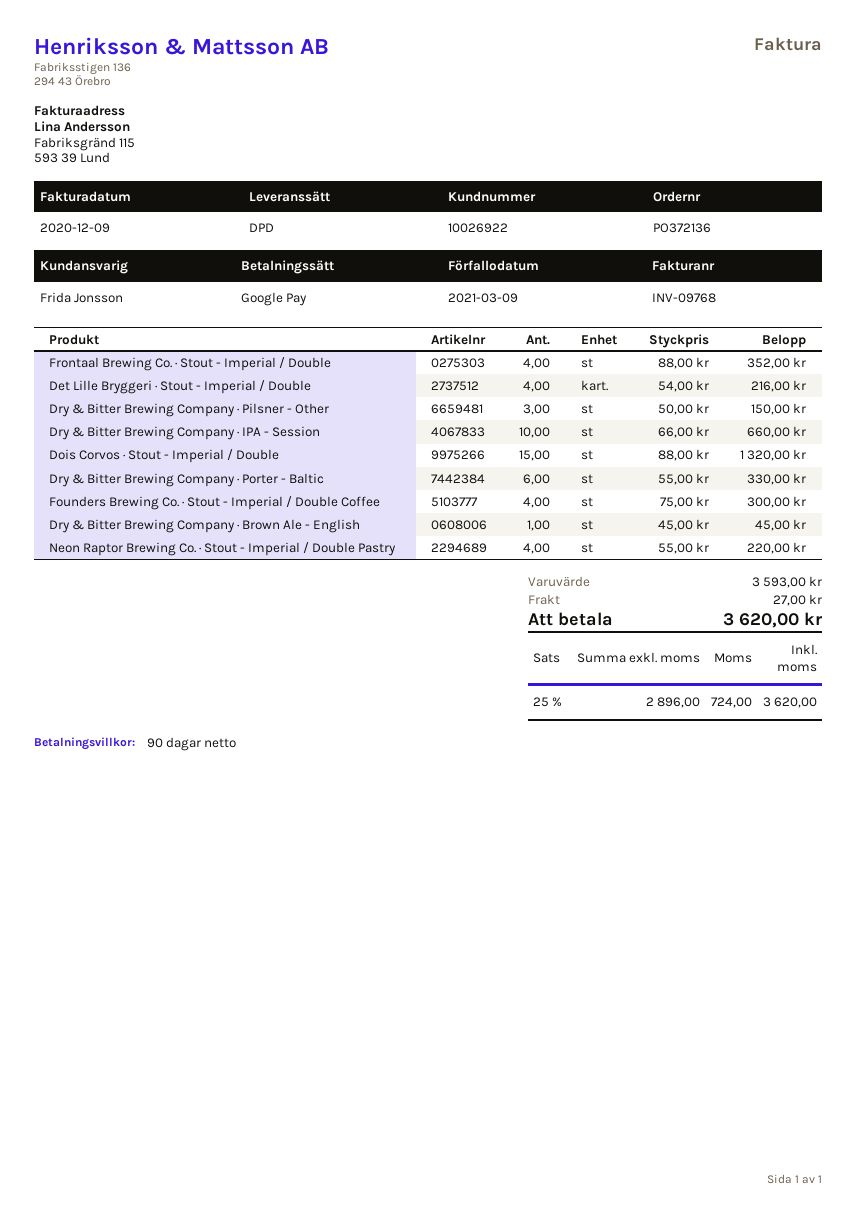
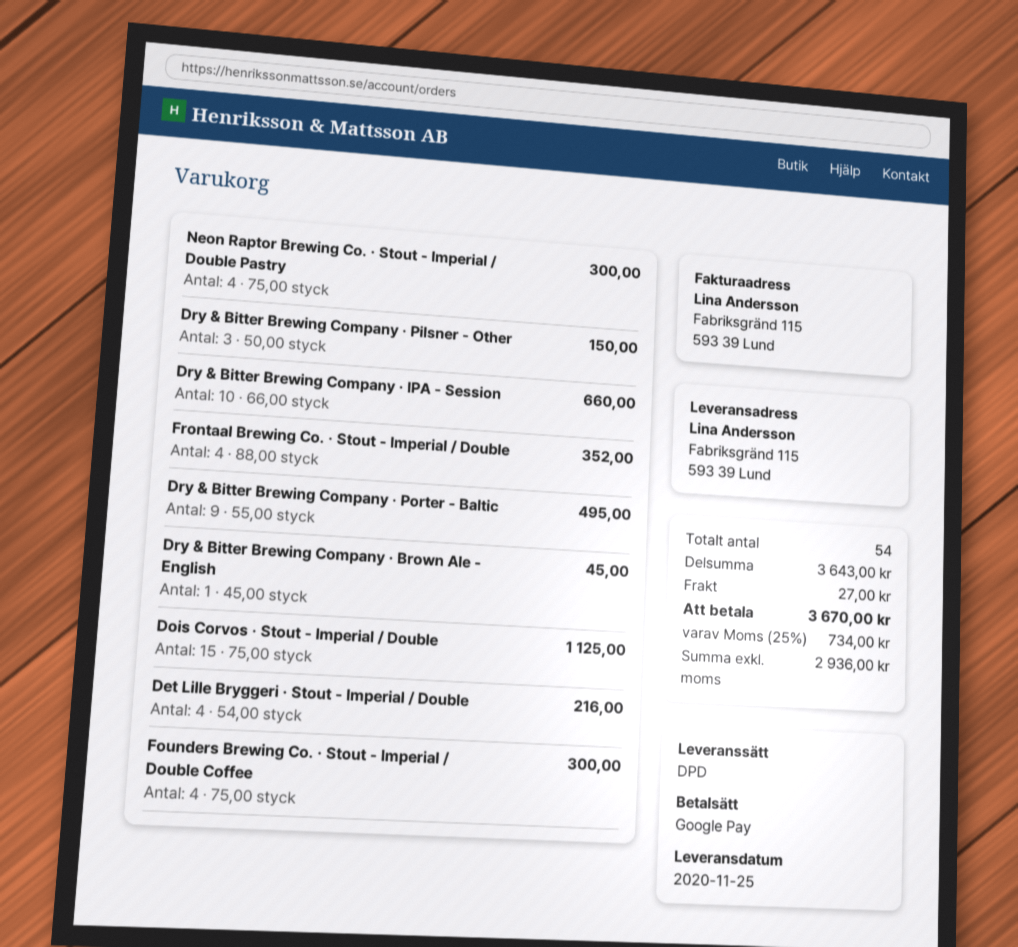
Dois Corvos · Stout - Imperial / Double: 15 x 88.00 = 1320.00 -> 15 x 75.00 = 1125.00
Dry & Bitter Brewing Company · Porter - Baltic: 6 x 55.00 = 330.00 -> 9 x 55.00 = 495.00
Neon Raptor Brewing Co. · Stout - Imperial / Double Pastry: 4 x 55.00 = 220.00 -> 4 x 75.00 = 300.00
subtotal: 3593.00 -> 3643.00
net: 2896.00 -> 2936.00
tax: 25% = 724.00 -> 25% = 734.00
total: 3620.00 -> 3670.00

